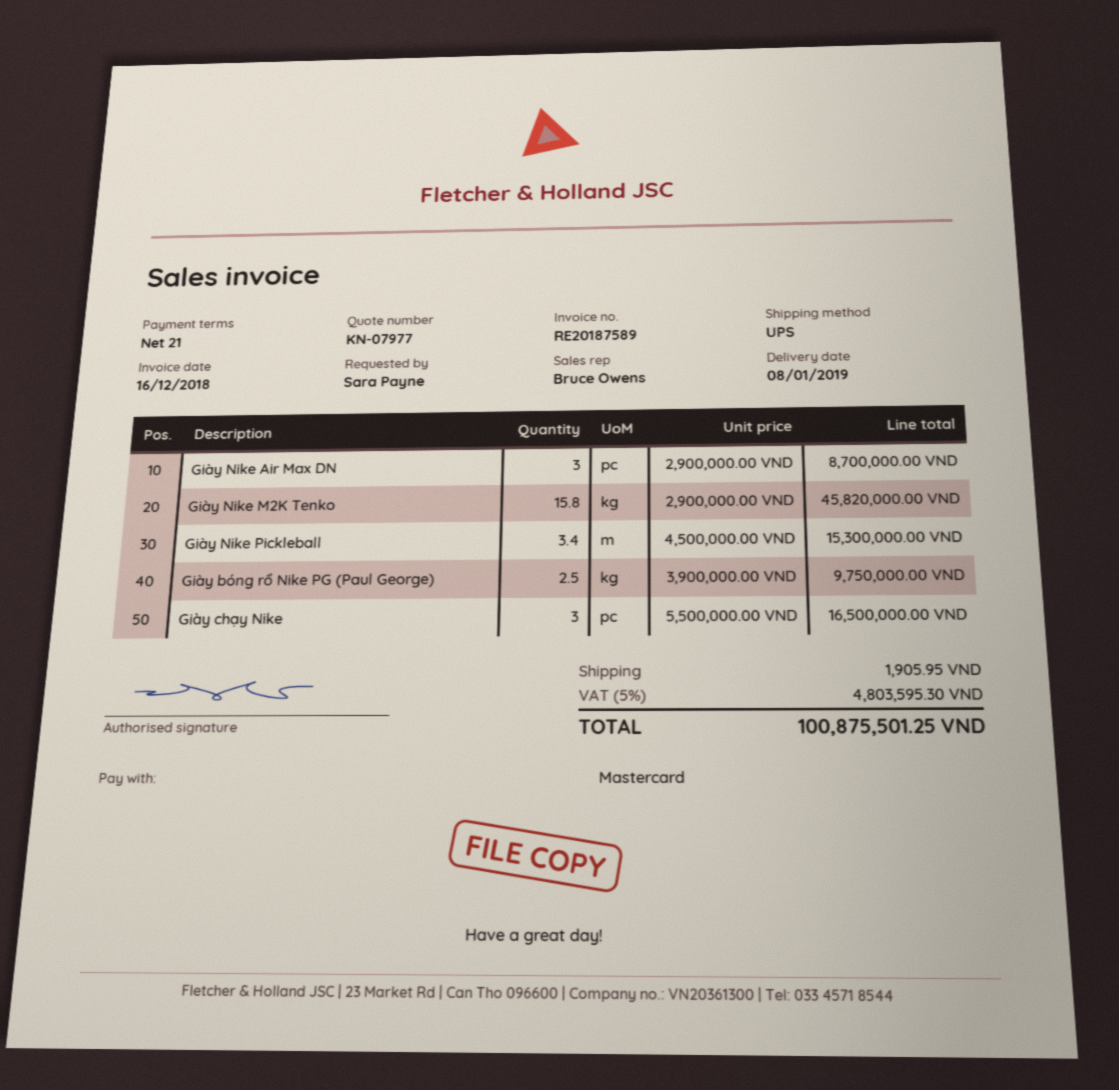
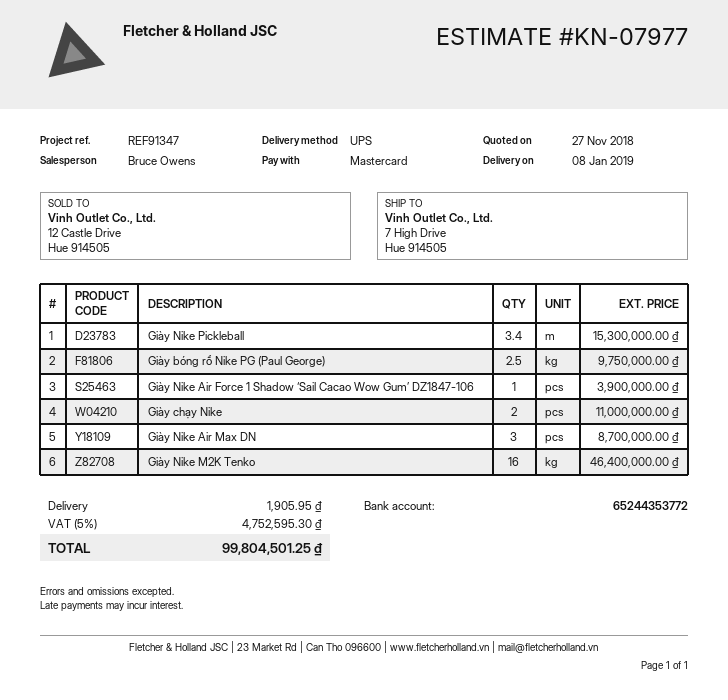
Giày Nike M2K Tenko: 15.8 for 45820000.00 -> 16 for 46400000.00
Giày chạy Nike: 3 for 16500000.00 -> 2 for 11000000.00
Giày Nike Air Force 1 Shadow ‘Sail Cacao Wow Gum’ DZ1847-106: none -> 1 for 3900000.00
tax: 5% = 4803595.30 -> 5% = 4752595.30
total: 100875501.25 -> 99804501.25

